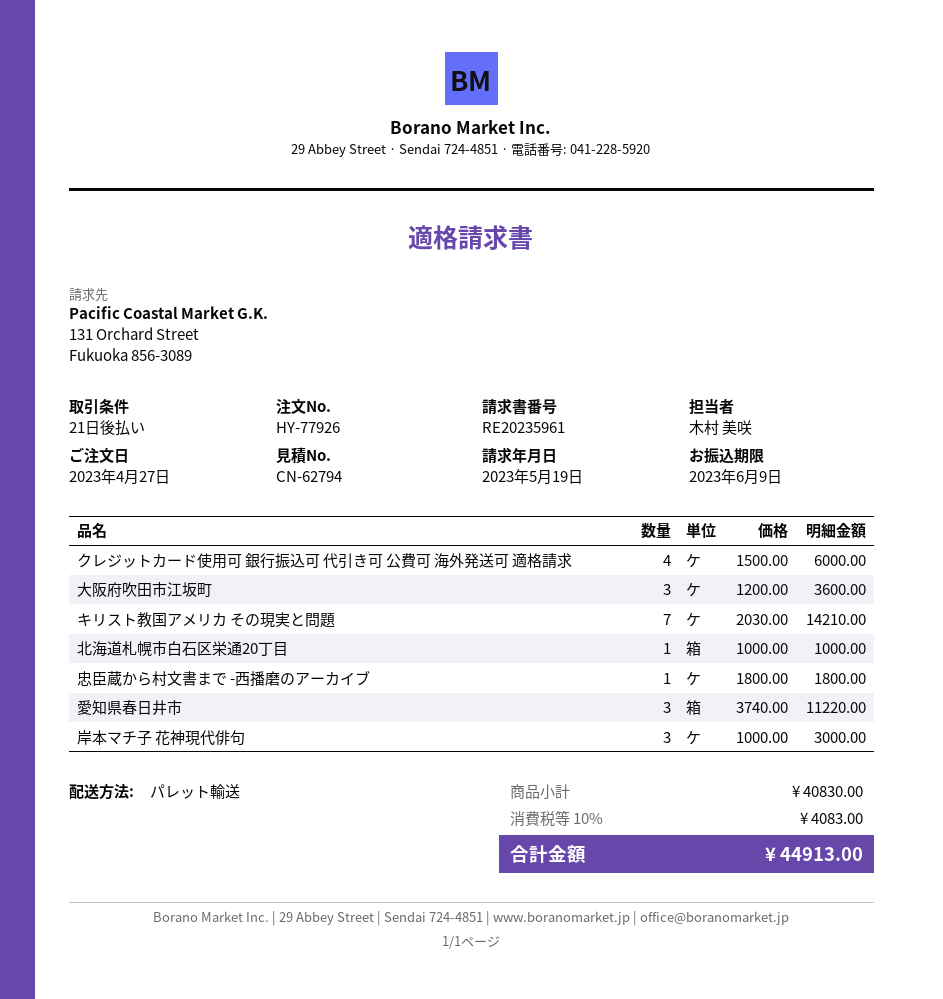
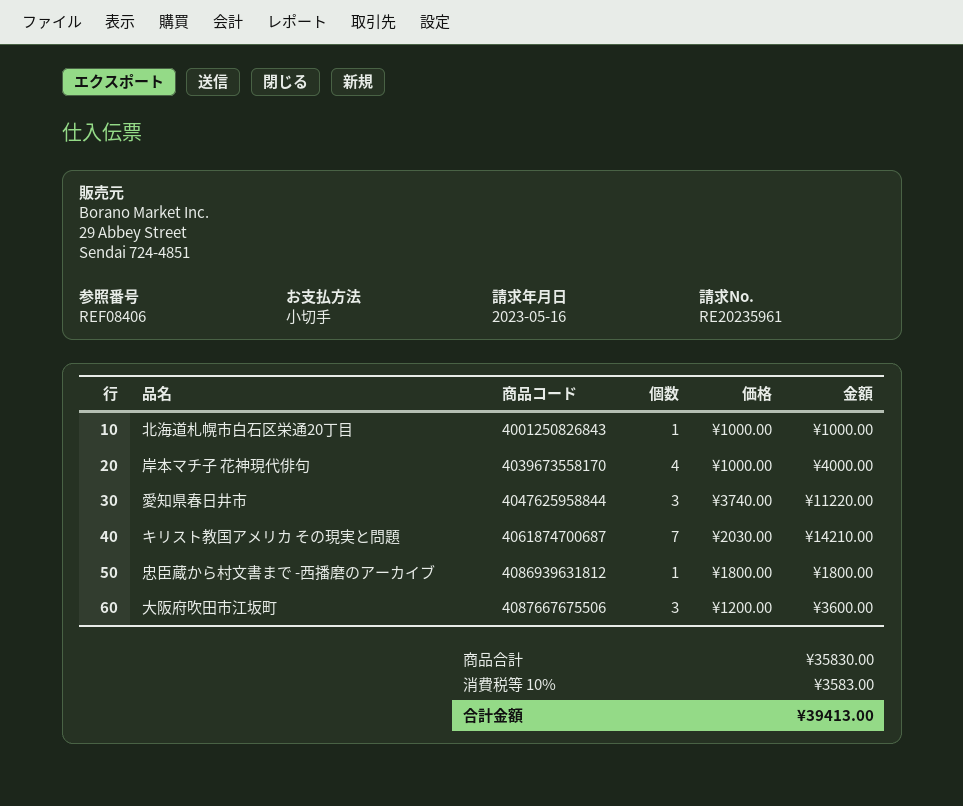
invoice date: 2023-05-19 -> 2023-05-16
クレジットカード使用可 銀行振込可 代引き可 公費可 海外発送可 適格請求: 4 x 1500.00 = 6000.00 -> none
岸本マチ子 花神現代俳句: 3 x 1000.00 = 3000.00 -> 4 x 1000.00 = 4000.00
subtotal: 40830.00 -> 35830.00
tax: 10% = 4083.00 -> 10% = 3583.00
total: 44913.00 -> 39413.00

